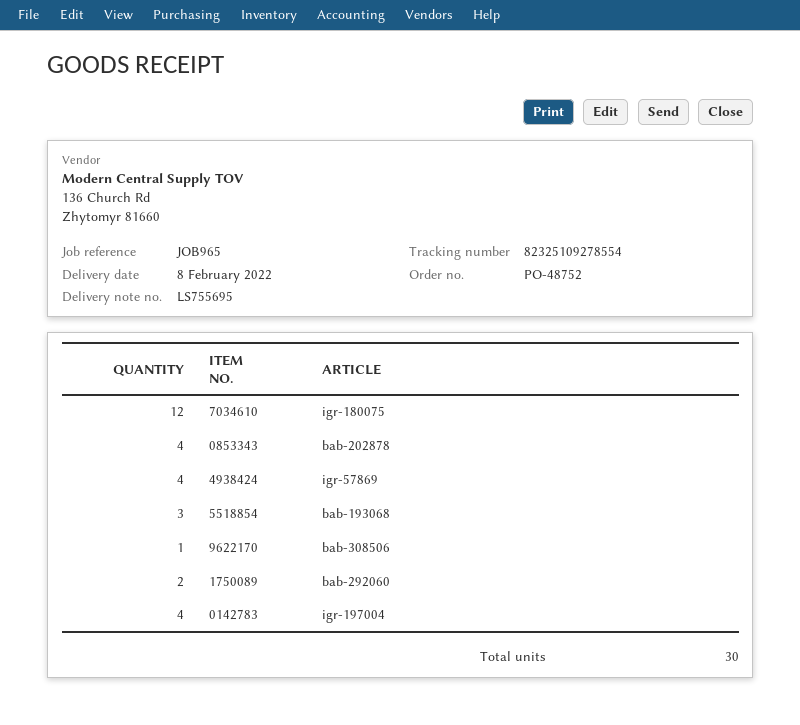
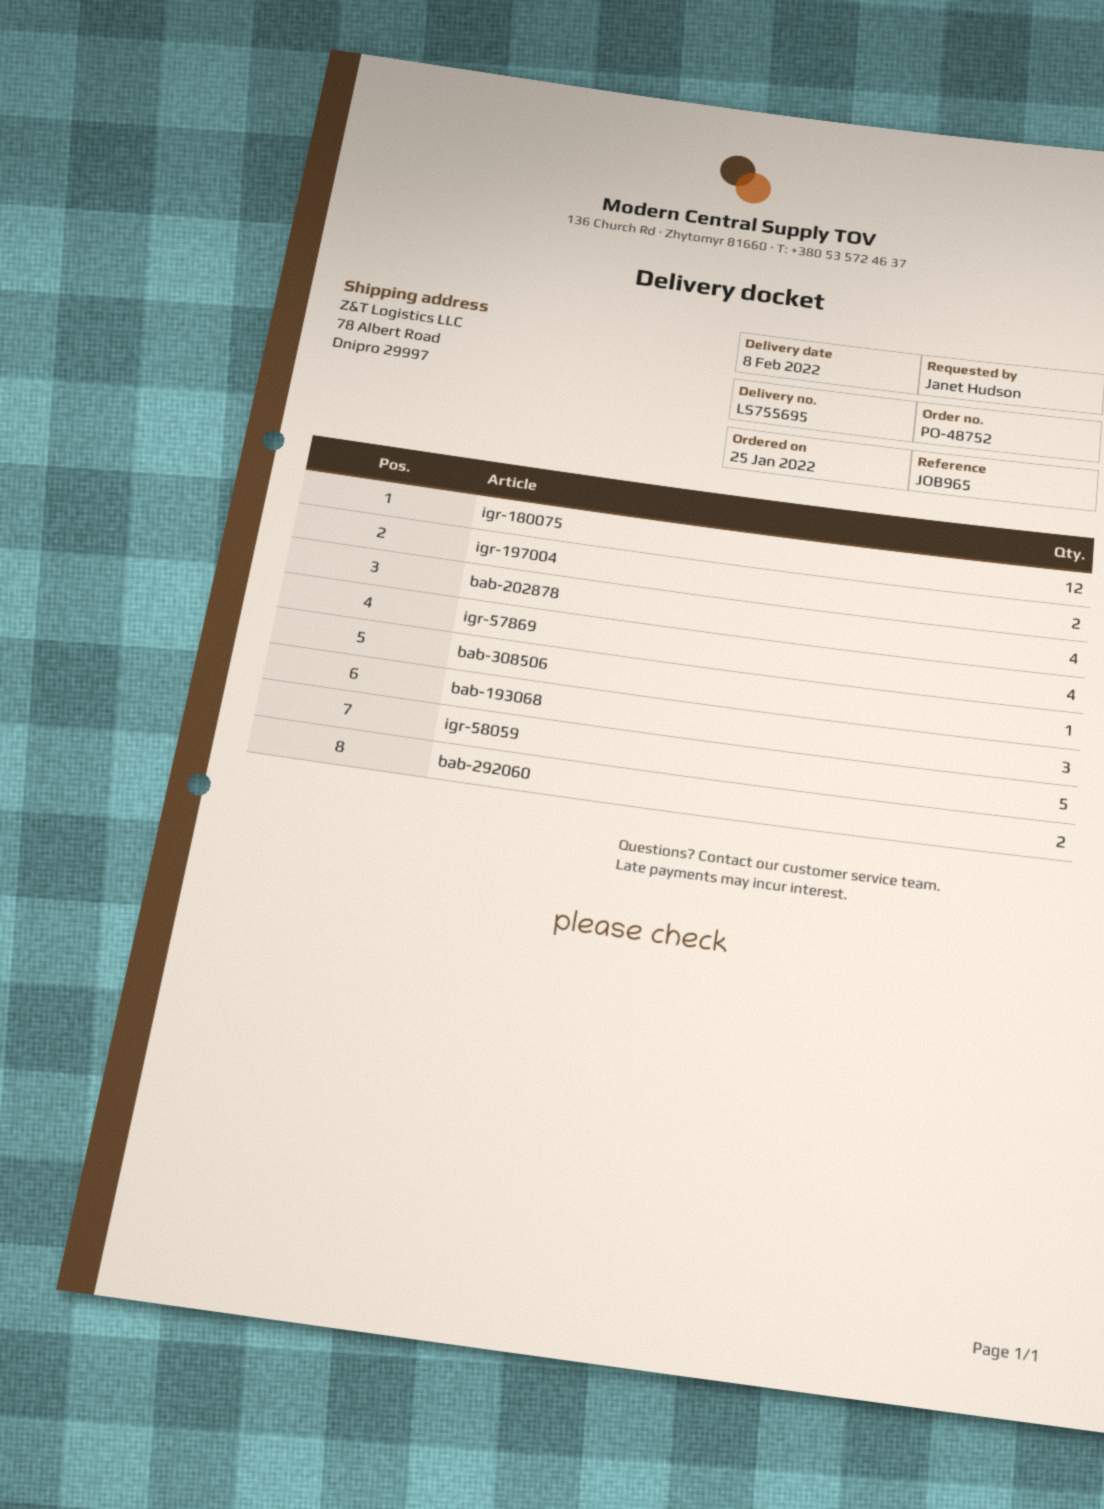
igr-197004: 4 -> 2
igr-58059: none -> 5

